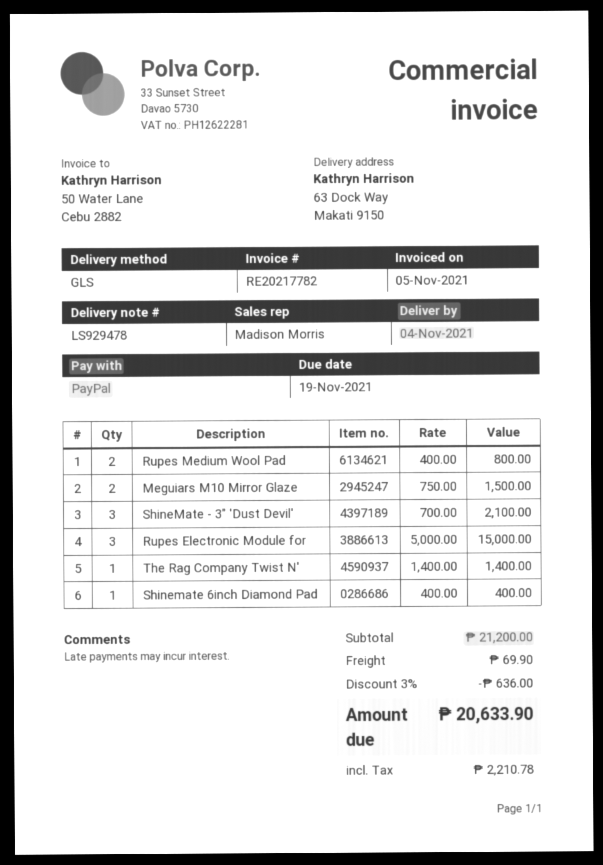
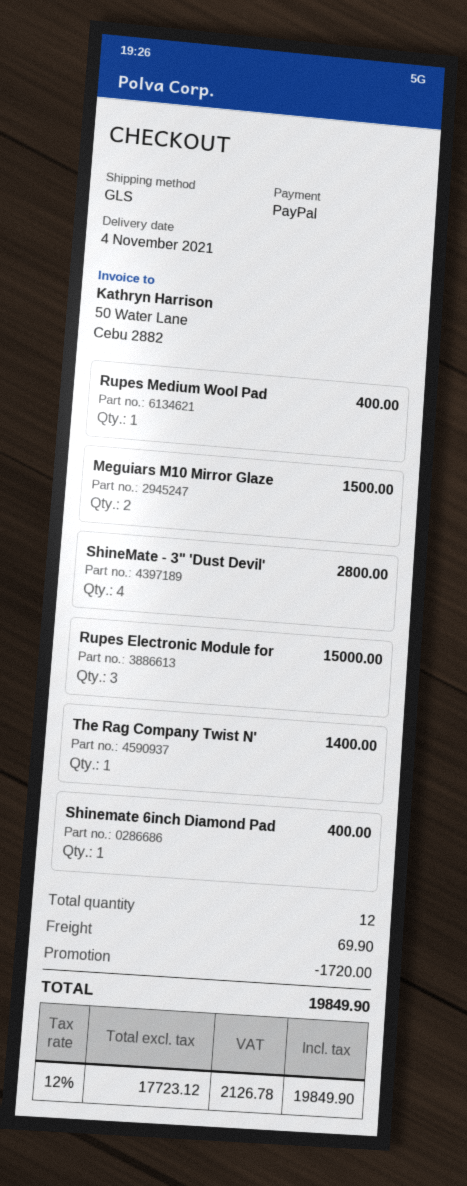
Rupes Medium Wool Pad: 2 for 800.00 -> 1 for 400.00
ShineMate - 3" 'Dust Devil': 3 for 2100.00 -> 4 for 2800.00
discount: 636.00 -> 1720.00
tax: 2210.78 -> 2126.78
total: 20633.90 -> 19849.90

